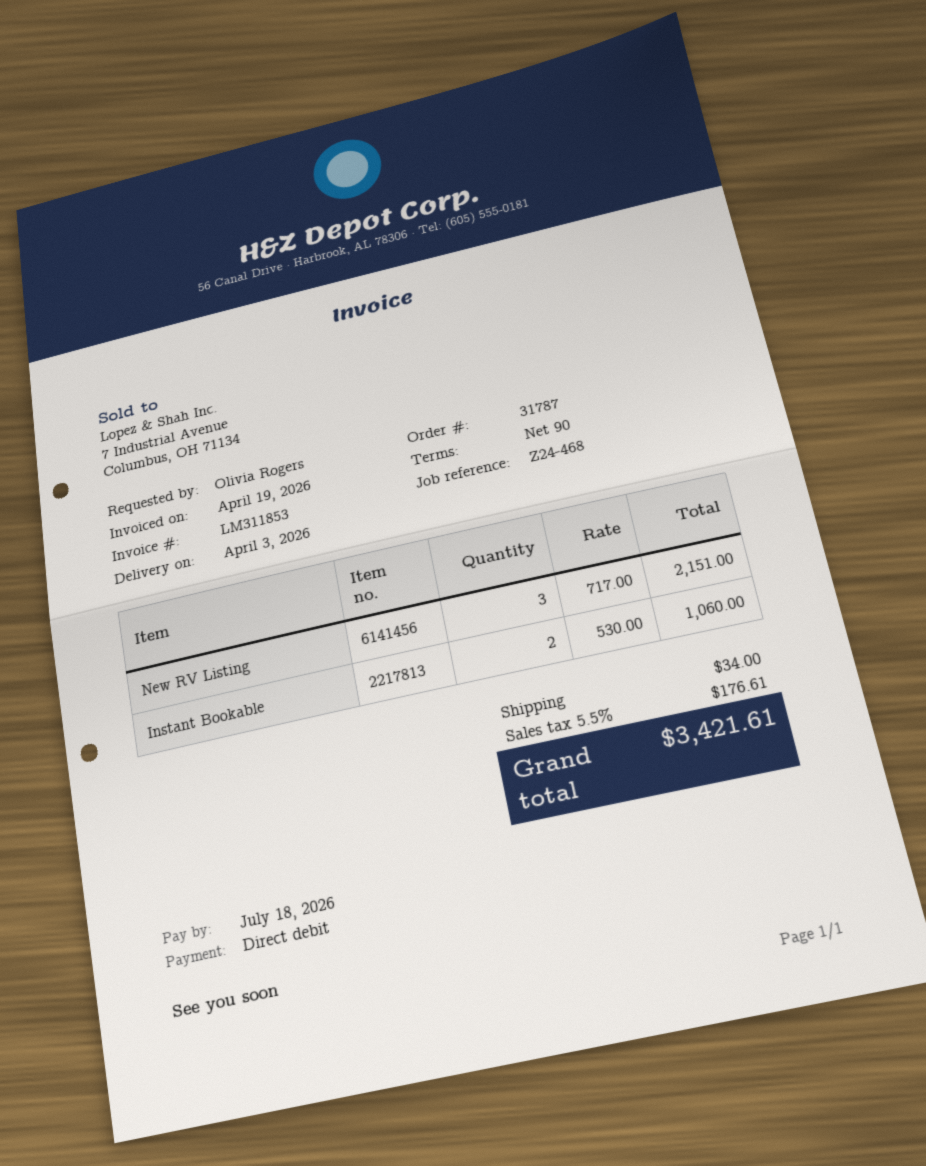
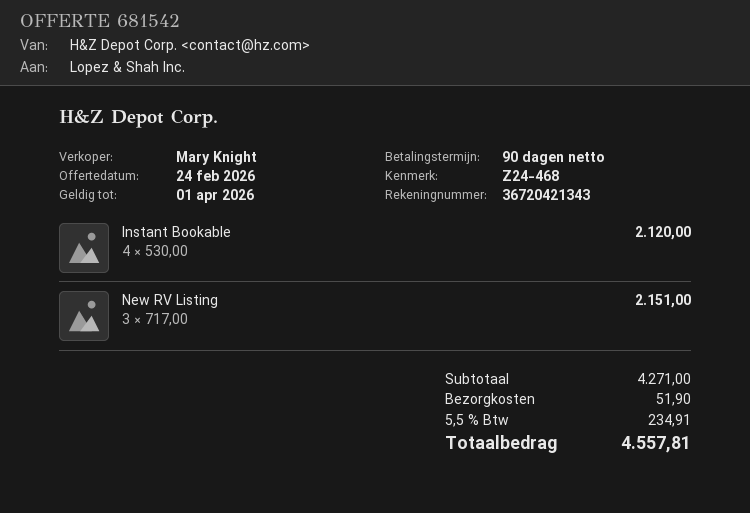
Instant Bookable: 2 x 530.00 = 1060.00 -> 4 x 530.00 = 2120.00
shipping: 34.00 -> 51.90
tax: 5.5% = 176.61 -> 5.5% = 234.91
total: 3421.61 -> 4557.81

